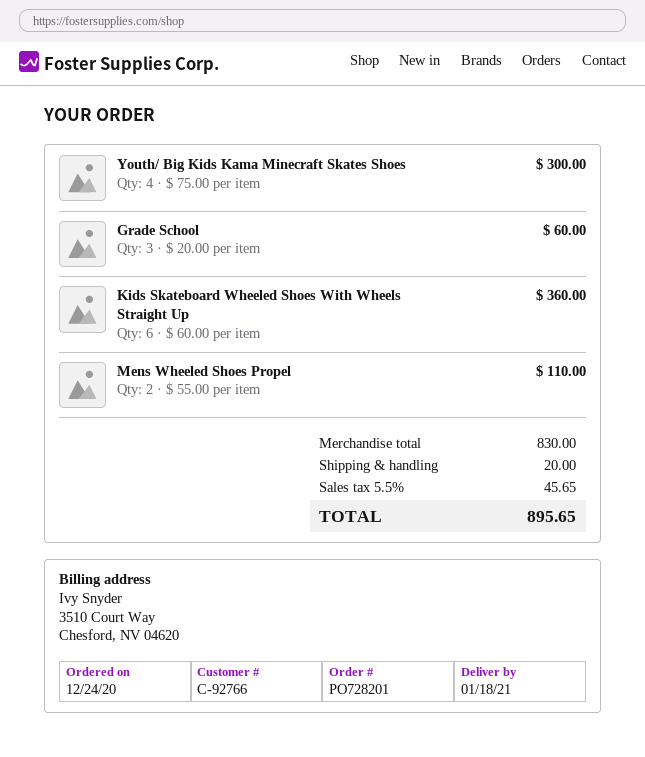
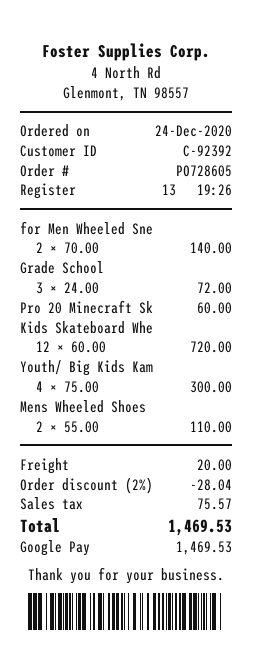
order number: PO728201 -> PO728605
customer number: C-92766 -> C-92392
Grade School: 3 x 20.00 = 60.00 -> 3 x 24.00 = 72.00
Kids Skateboard Wheeled Shoes With Wheels Straight Up: 6 x 60.00 = 360.00 -> 12 x 60.00 = 720.00
for Men Wheeled Sne: none -> 2 x 70.00 = 140.00
Pro 20 Minecraft Sk: none -> 1 x 60.00 = 60.00
discount: none -> 2% = 28.04
tax: 45.65 -> 75.57
total: 895.65 -> 1469.53

